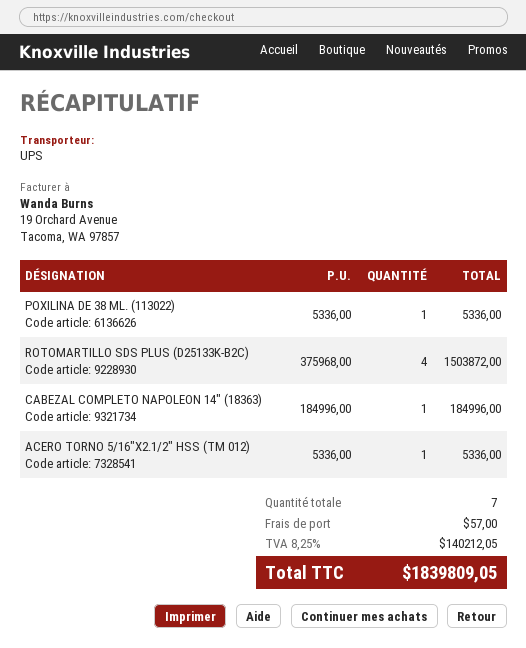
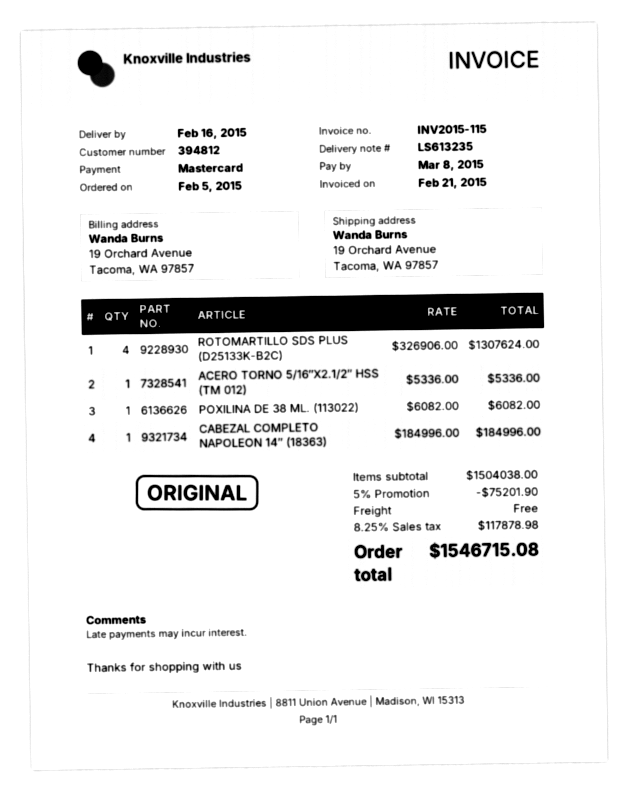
POXILINA DE 38 ML. (113022): 1 x 5336.00 = 5336.00 -> 1 x 6082.00 = 6082.00
ROTOMARTILLO SDS PLUS (D25133K-B2C): 4 x 375968.00 = 1503872.00 -> 4 x 326906.00 = 1307624.00
discount: none -> 5% = 75201.90
shipping: 57.00 -> 0.00
tax: 8.25% = 140212.05 -> 8.25% = 117878.98
total: 1839809.05 -> 1546715.08

